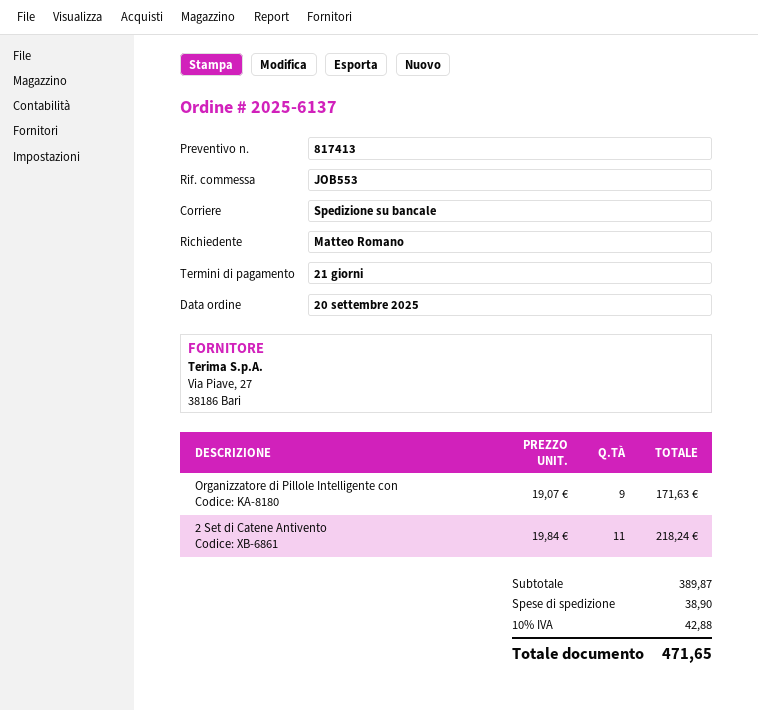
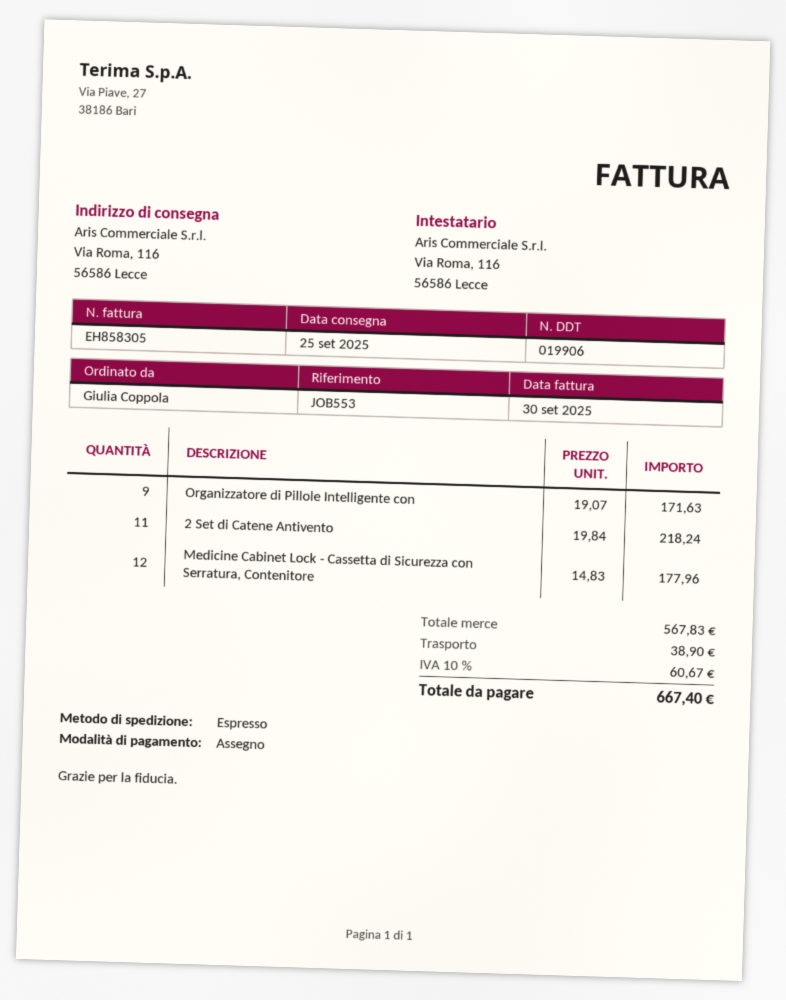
ordered by: Matteo Romano -> Giulia Coppola
shipping method: pallet freight -> express
Medicine Cabinet Lock - Cassetta di Sicurezza con Serratura, Contenitore: none -> 12 x 14.83 = 177.96
subtotal: 389.87 -> 567.83
tax: 10% = 42.88 -> 10% = 60.67
total: 471.65 -> 667.40

